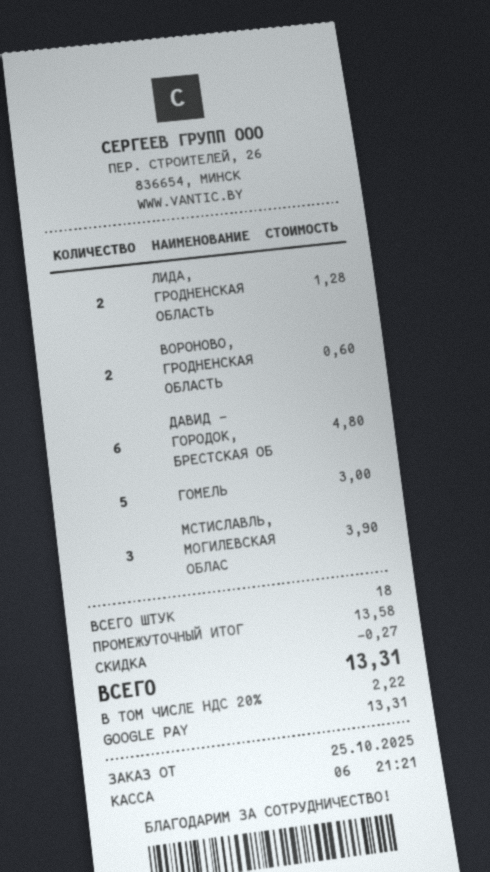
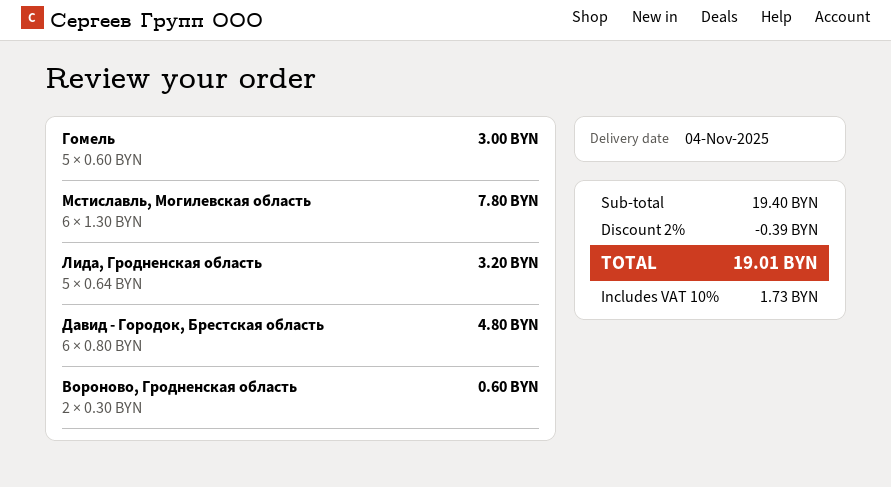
ЛИДА, ГРОДНЕНСКАЯ ОБЛАСТЬ: 2 for 1.28 -> 5 for 3.20
МСТИСЛАВЛЬ, МОГИЛЕВСКАЯ ОБЛАС: 3 for 3.90 -> 6 for 7.80
subtotal: 13.58 -> 19.40
discount: 0.27 -> 0.39
tax: 20% = 2.22 -> 10% = 1.73
total: 13.31 -> 19.01

